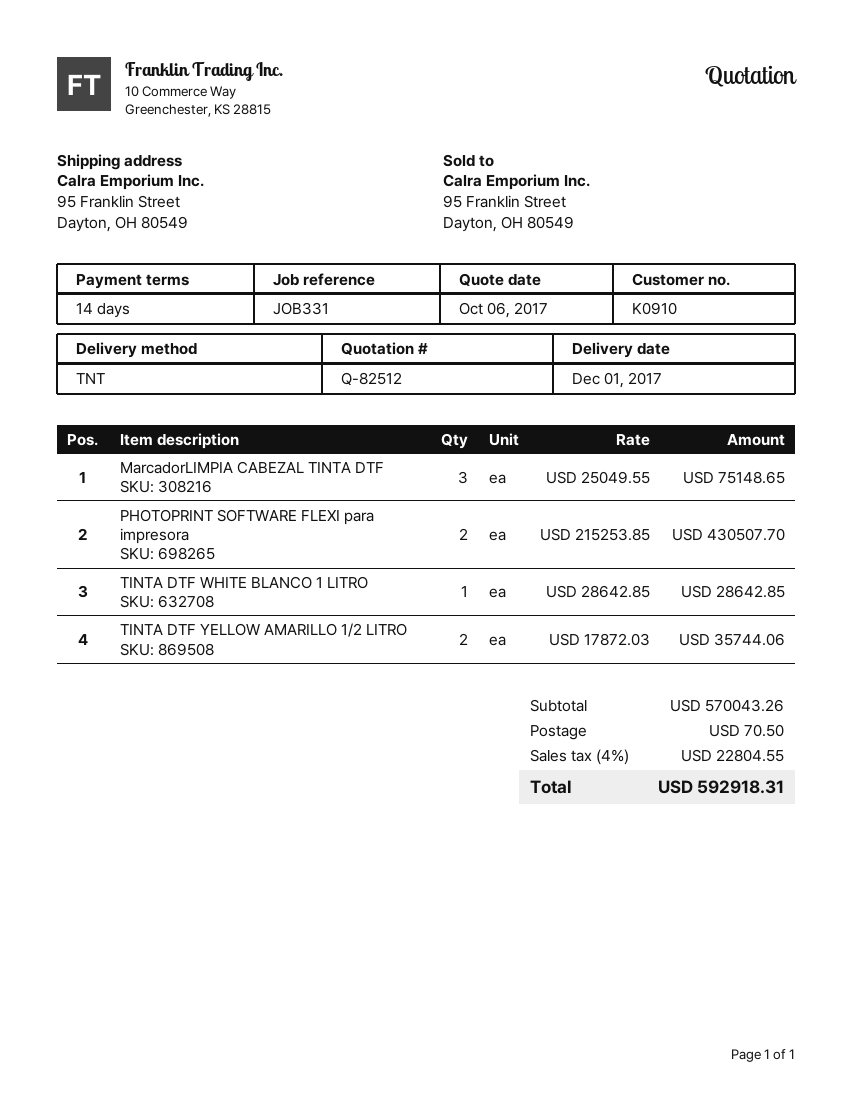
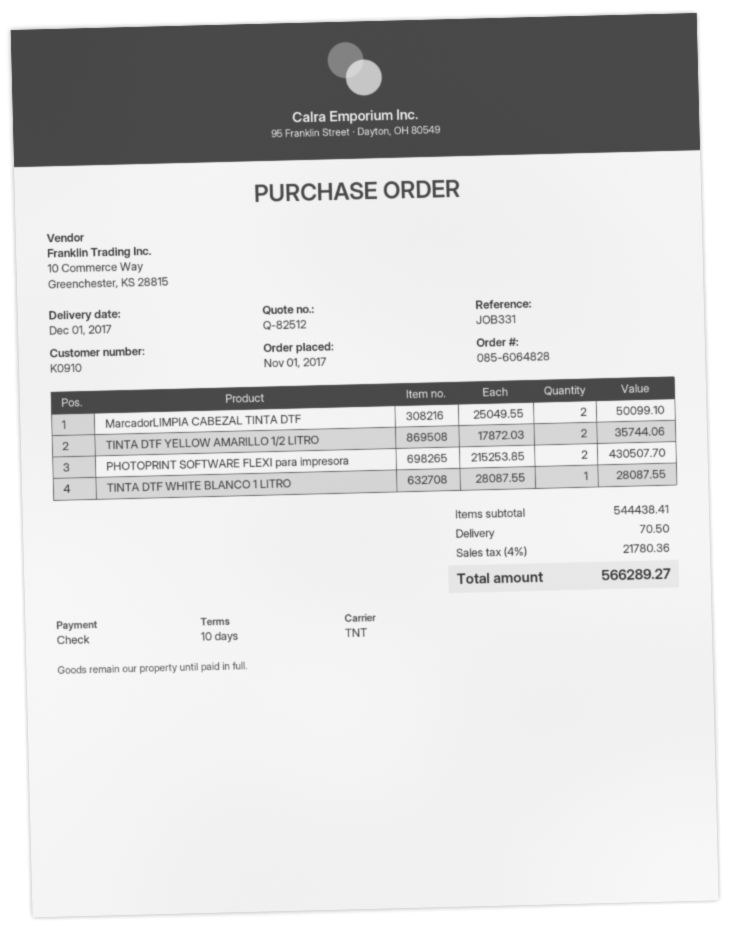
payment terms: 14 days -> 10 days
MarcadorLIMPIA CABEZAL TINTA DTF: 3 x 25049.55 = 75148.65 -> 2 x 25049.55 = 50099.10
TINTA DTF WHITE BLANCO 1 LITRO: 1 x 28642.85 = 28642.85 -> 1 x 28087.55 = 28087.55
subtotal: 570043.26 -> 544438.41
tax: 4% = 22804.55 -> 4% = 21780.36
total: 592918.31 -> 566289.27

